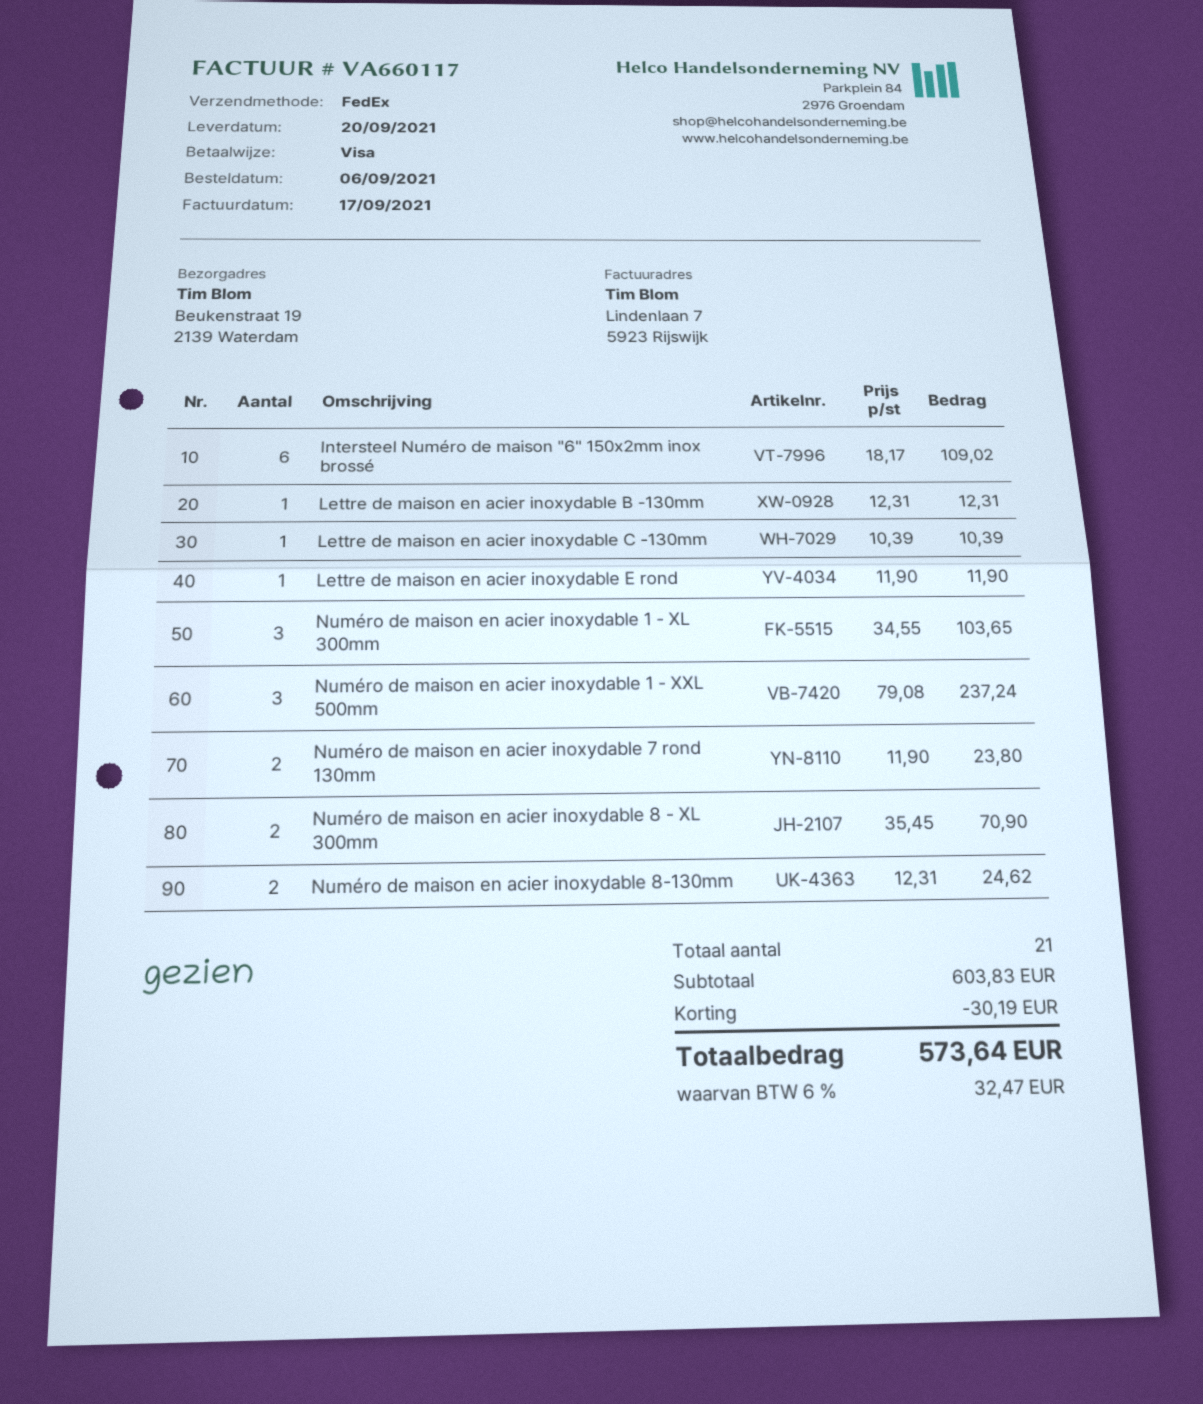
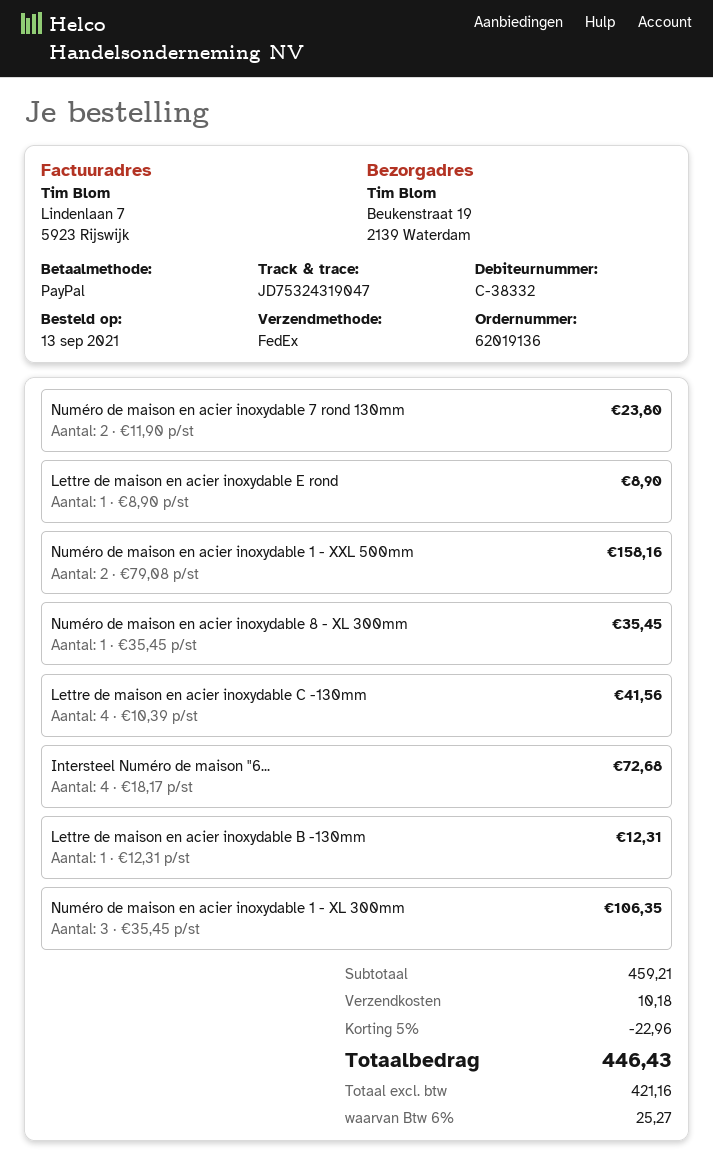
order date: 2021-09-06 -> 2021-09-13
payment method: Visa -> PayPal
Intersteel Numéro de maison "6" 150x2mm inox brossé: 6 x 18.17 = 109.02 -> 4 x 18.17 = 72.68
Lettre de maison en acier inoxydable C -130mm: 1 x 10.39 = 10.39 -> 4 x 10.39 = 41.56
Lettre de maison en acier inoxydable E rond: 1 x 11.90 = 11.90 -> 1 x 8.90 = 8.90
Numéro de maison en acier inoxydable 1 - XL 300mm: 3 x 34.55 = 103.65 -> 3 x 35.45 = 106.35
Numéro de maison en acier inoxydable 1 - XXL 500mm: 3 x 79.08 = 237.24 -> 2 x 79.08 = 158.16
Numéro de maison en acier inoxydable 8 - XL 300mm: 2 x 35.45 = 70.90 -> 1 x 35.45 = 35.45
Numéro de maison en acier inoxydable 8-130mm: 2 x 12.31 = 24.62 -> none
subtotal: 603.83 -> 459.21
discount: 30.19 -> 22.96
shipping: none -> 10.18
tax: 6% = 32.47 -> 6% = 25.27
total: 573.64 -> 446.43

